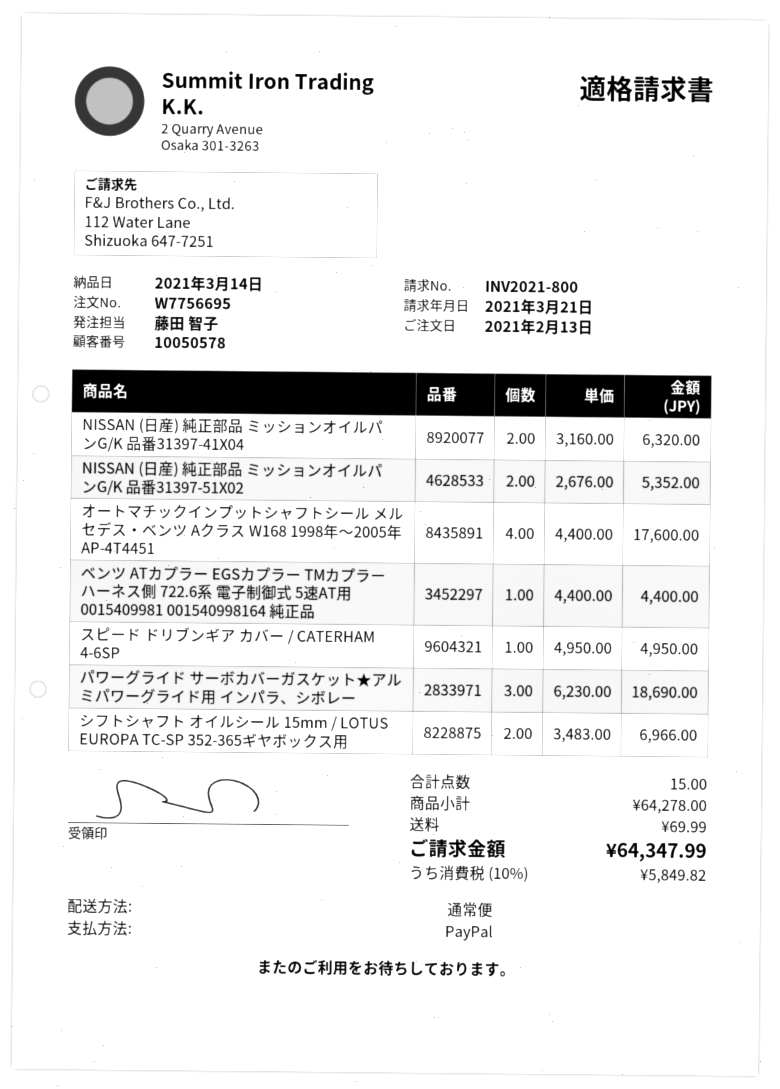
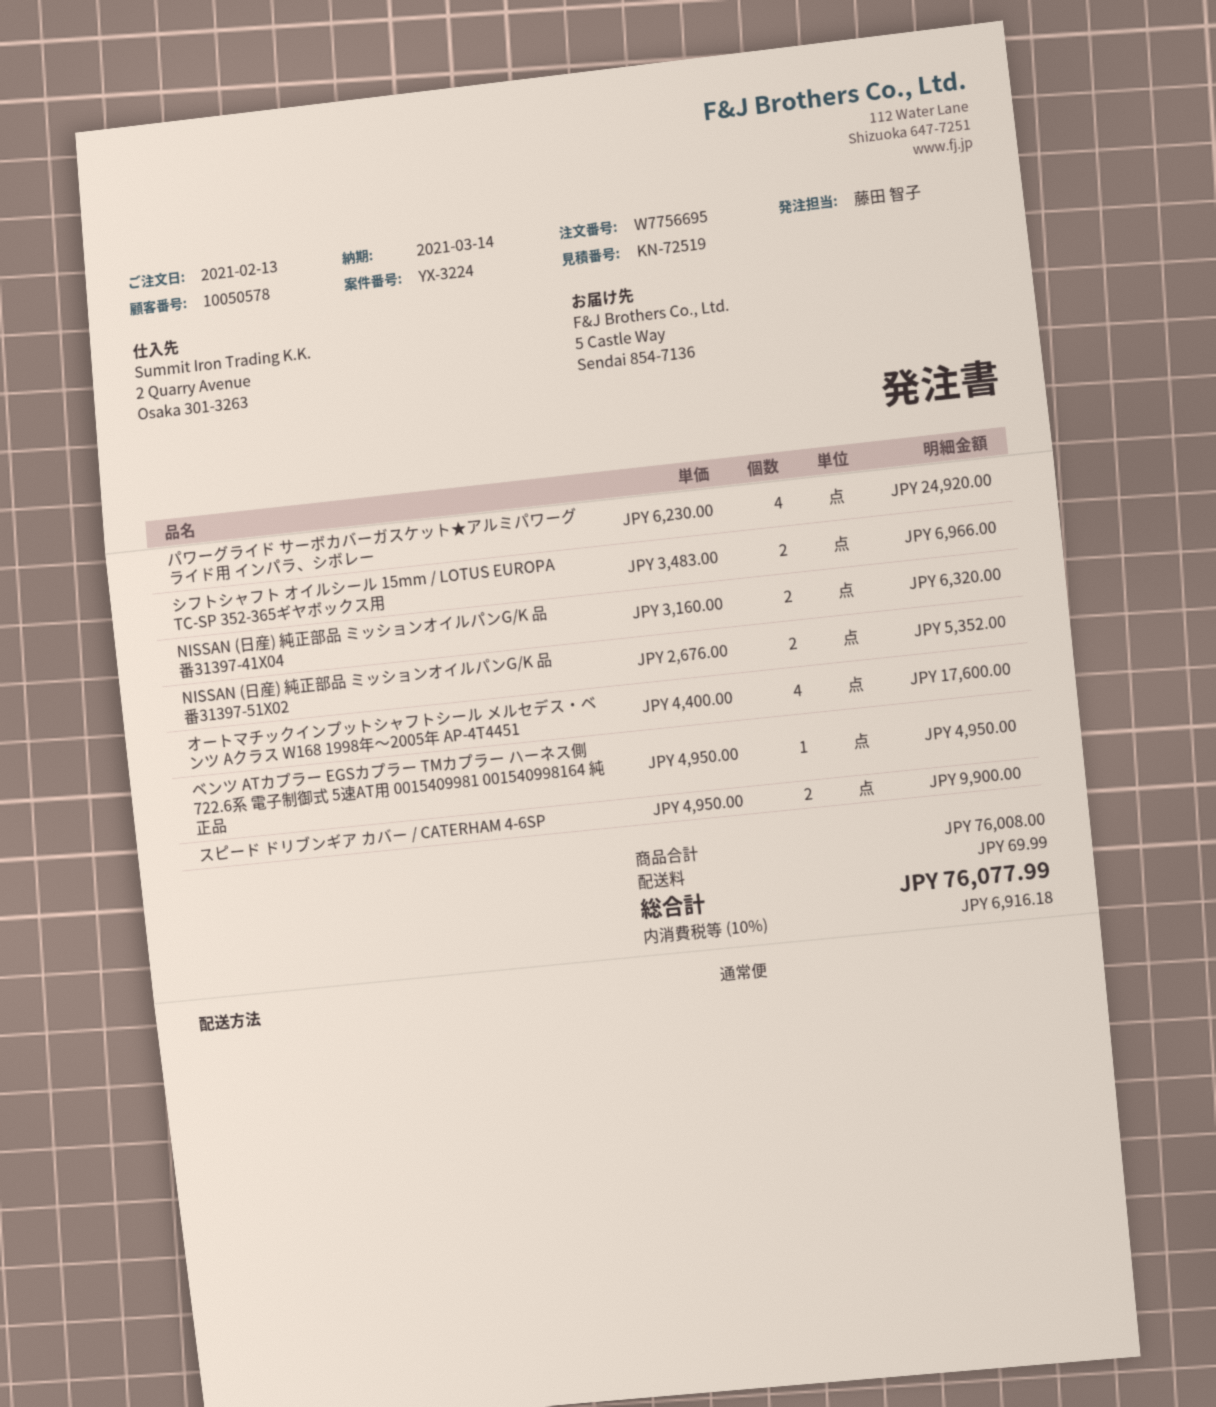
ベンツ ATカプラー EGSカプラー TMカプラー ハーネス側 722.6系 電子制御式 5速AT用 0015409981 001540998164 純正品: 1 x 4400.00 = 4400.00 -> 1 x 4950.00 = 4950.00
スピード ドリブンギア カバー / CATERHAM 4-6SP: 1 x 4950.00 = 4950.00 -> 2 x 4950.00 = 9900.00
パワーグライド サーボカバーガスケット★アルミパワーグライド用 インパラ、シボレー: 3 x 6230.00 = 18690.00 -> 4 x 6230.00 = 24920.00
subtotal: 64278.00 -> 76008.00
tax: 10% = 5849.82 -> 10% = 6916.18
total: 64347.99 -> 76077.99

